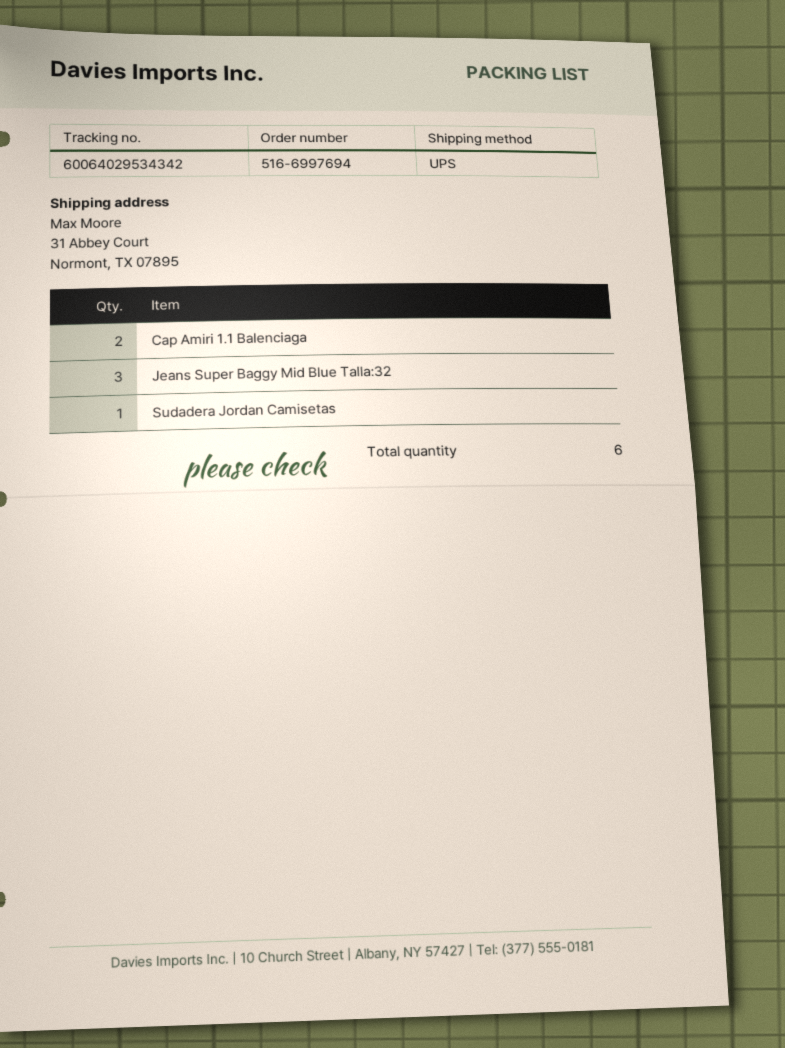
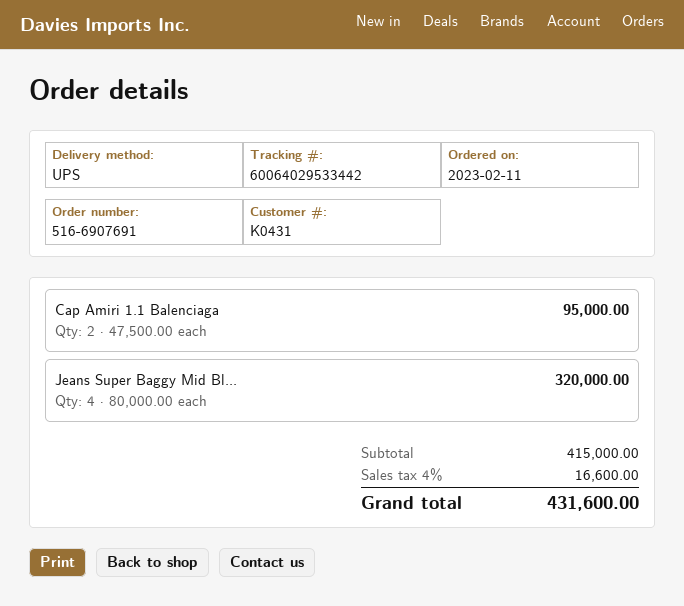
order number: 516-6997694 -> 516-6907691
tracking number: 60064029534342 -> 60064029533442
Jeans Super Baggy Mid Blue Talla:32: 3 -> 4
Sudadera Jordan Camisetas: 1 -> none

